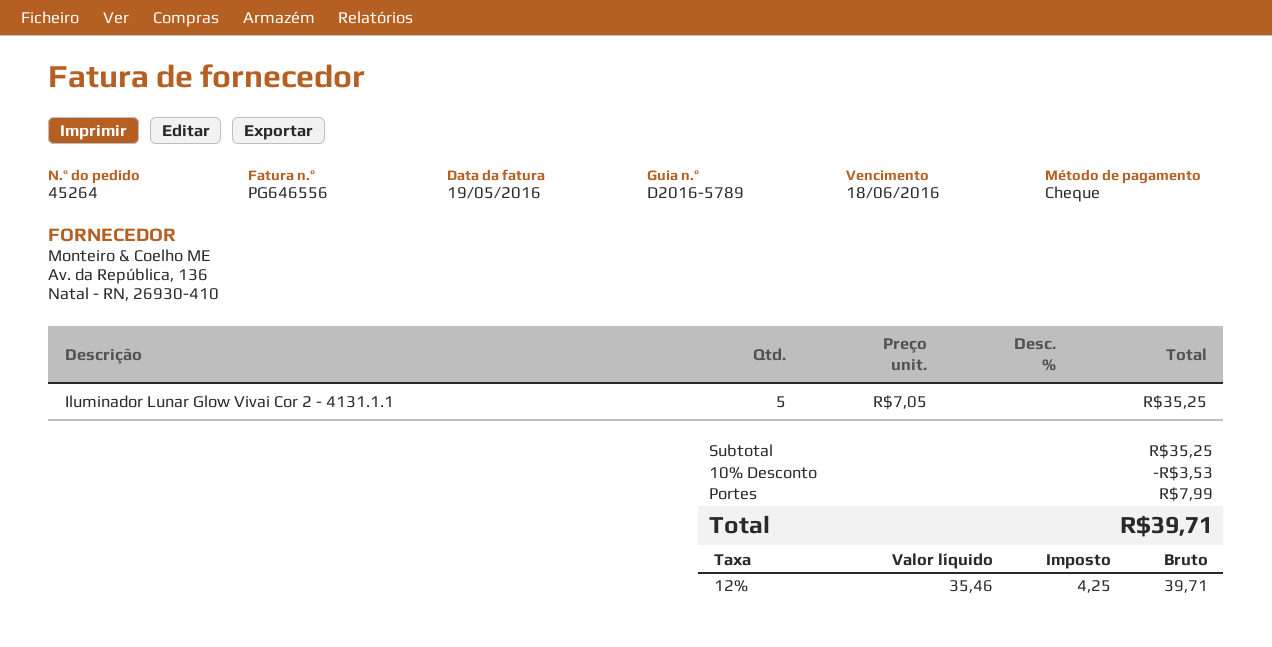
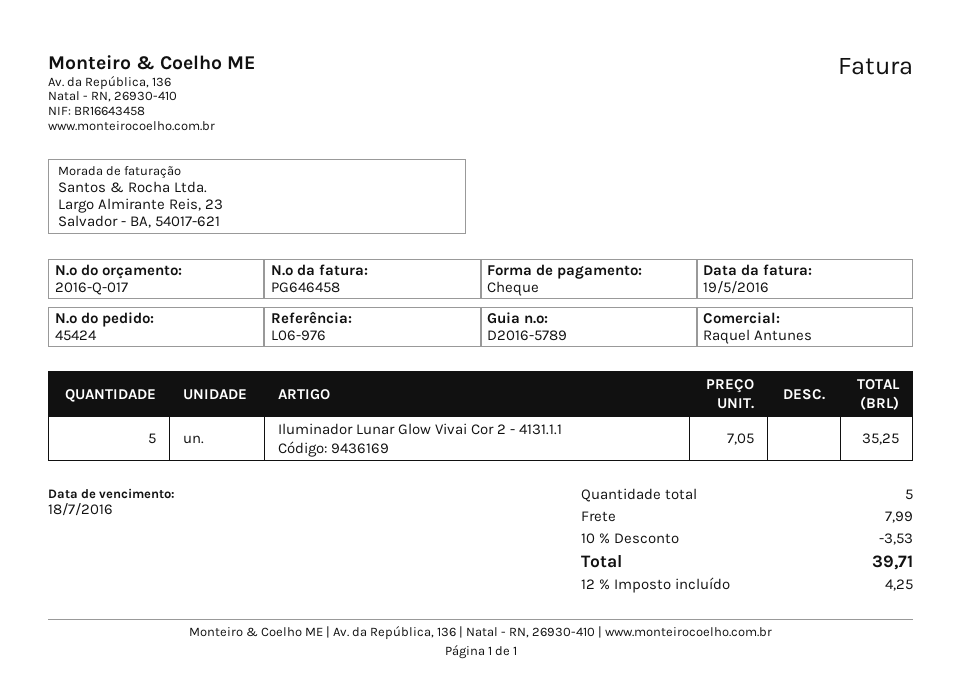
order number: 45264 -> 45424
invoice number: PG646556 -> PG646458
due date: 2016-06-18 -> 2016-07-18

